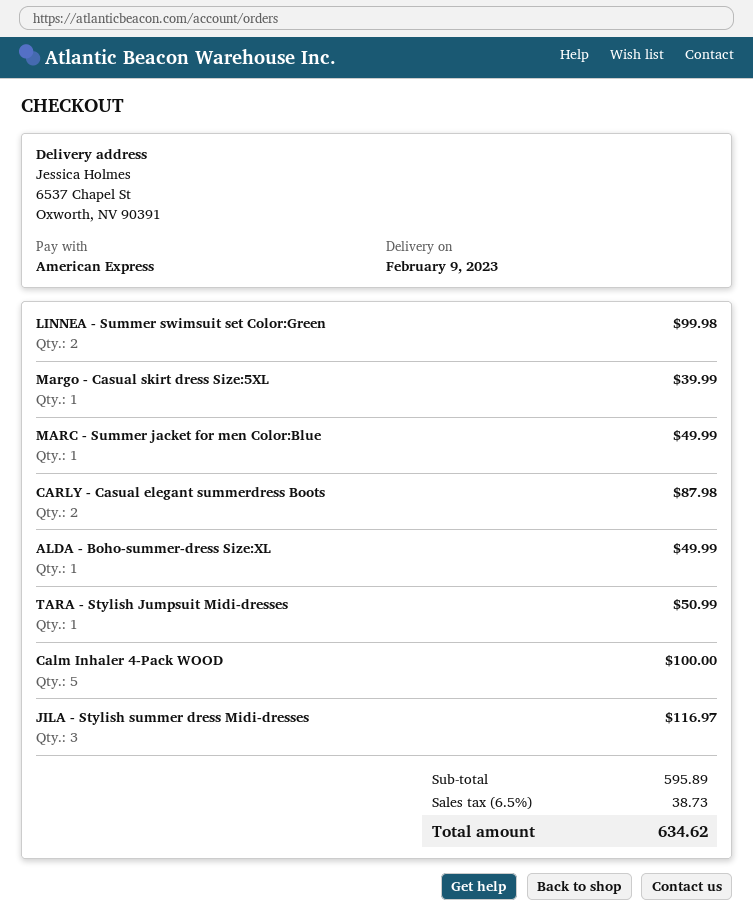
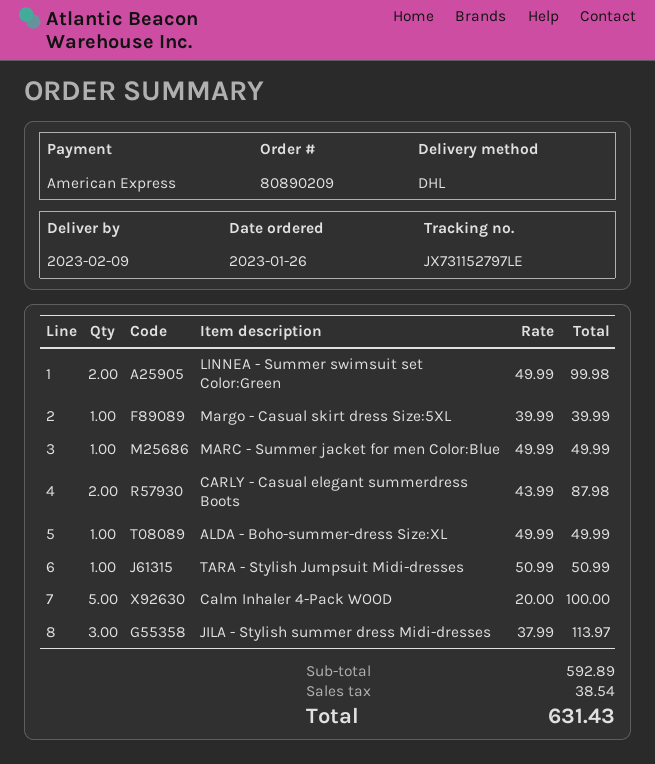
JILA - Stylish summer dress Midi-dresses: 3 for 116.97 -> 3 for 113.97
subtotal: 595.89 -> 592.89
tax: 38.73 -> 38.54
total: 634.62 -> 631.43

